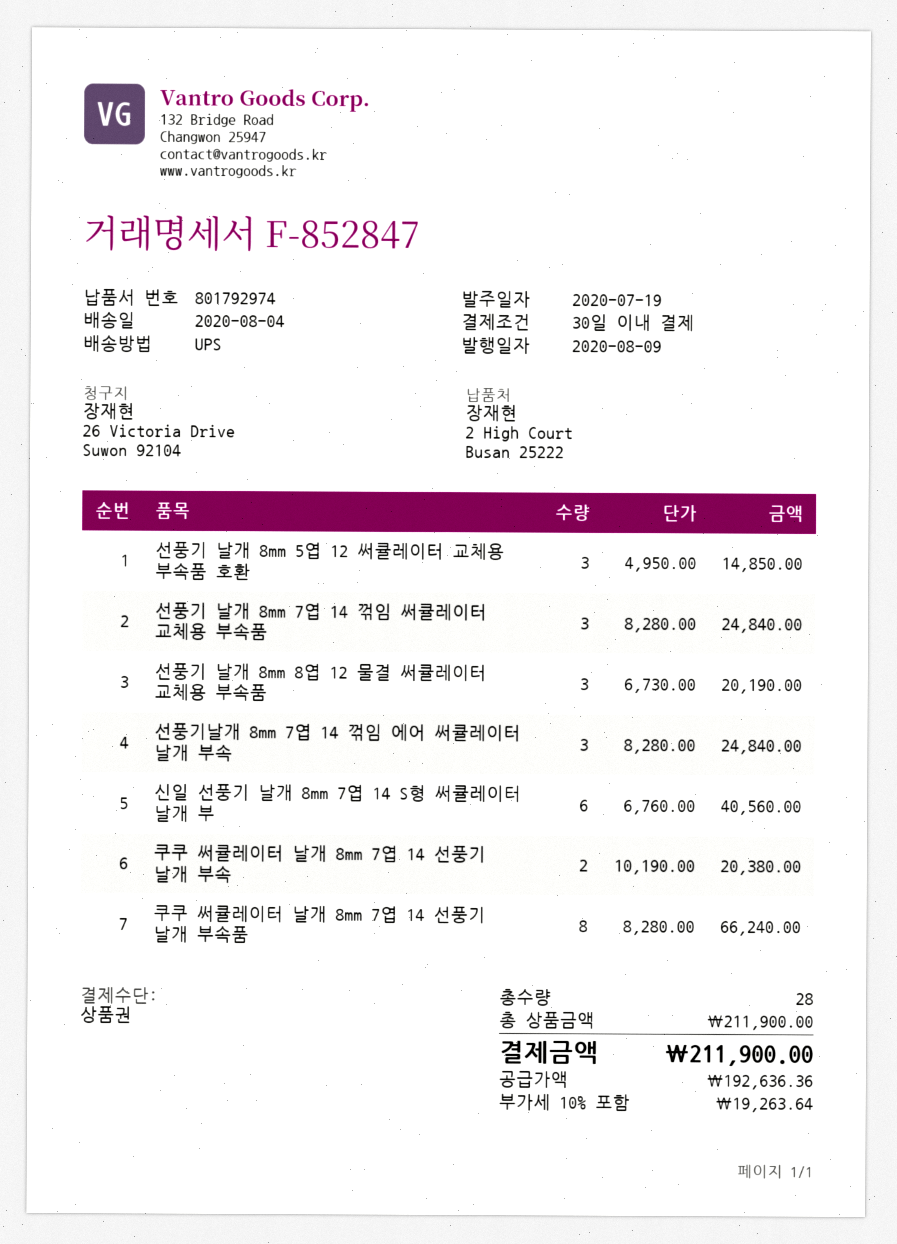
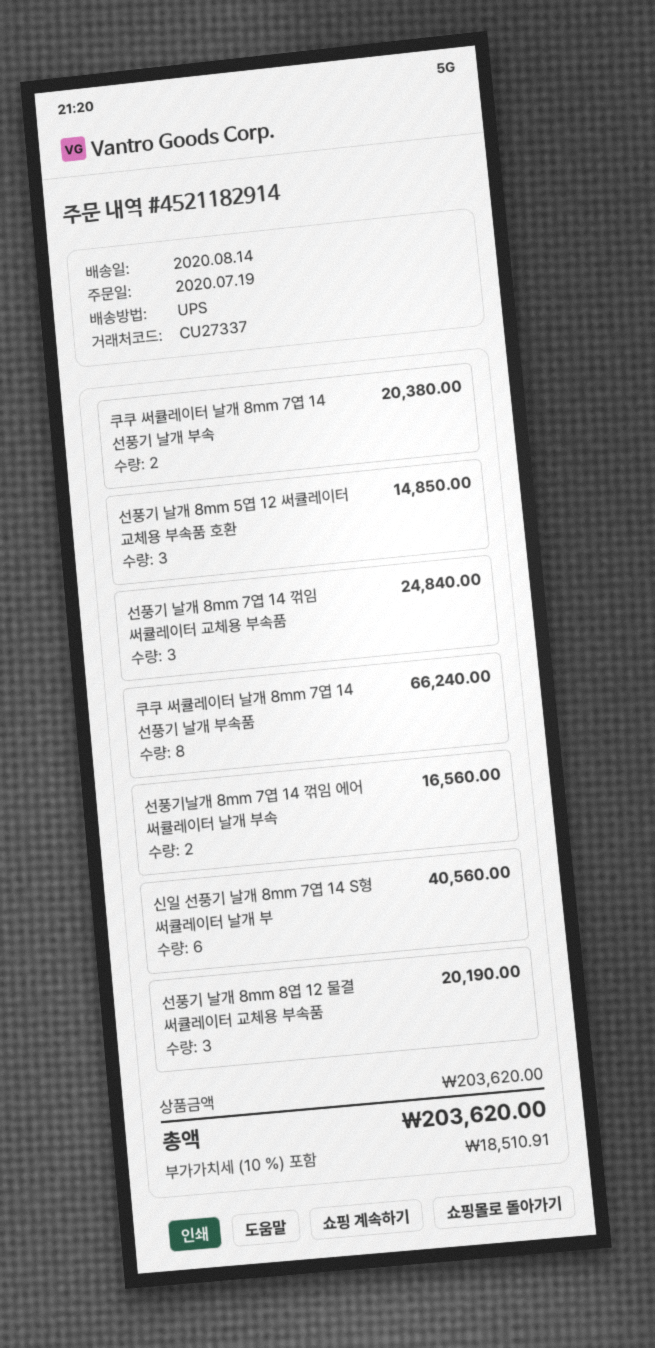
delivery date: 2020-08-04 -> 2020-08-14
선풍기날개 8mm 7엽 14 꺾임 에어 써큘레이터 날개 부속: 3 for 24840.00 -> 2 for 16560.00
subtotal: 211900.00 -> 203620.00
tax: 10% = 19263.64 -> 10% = 18510.91
total: 211900.00 -> 203620.00

